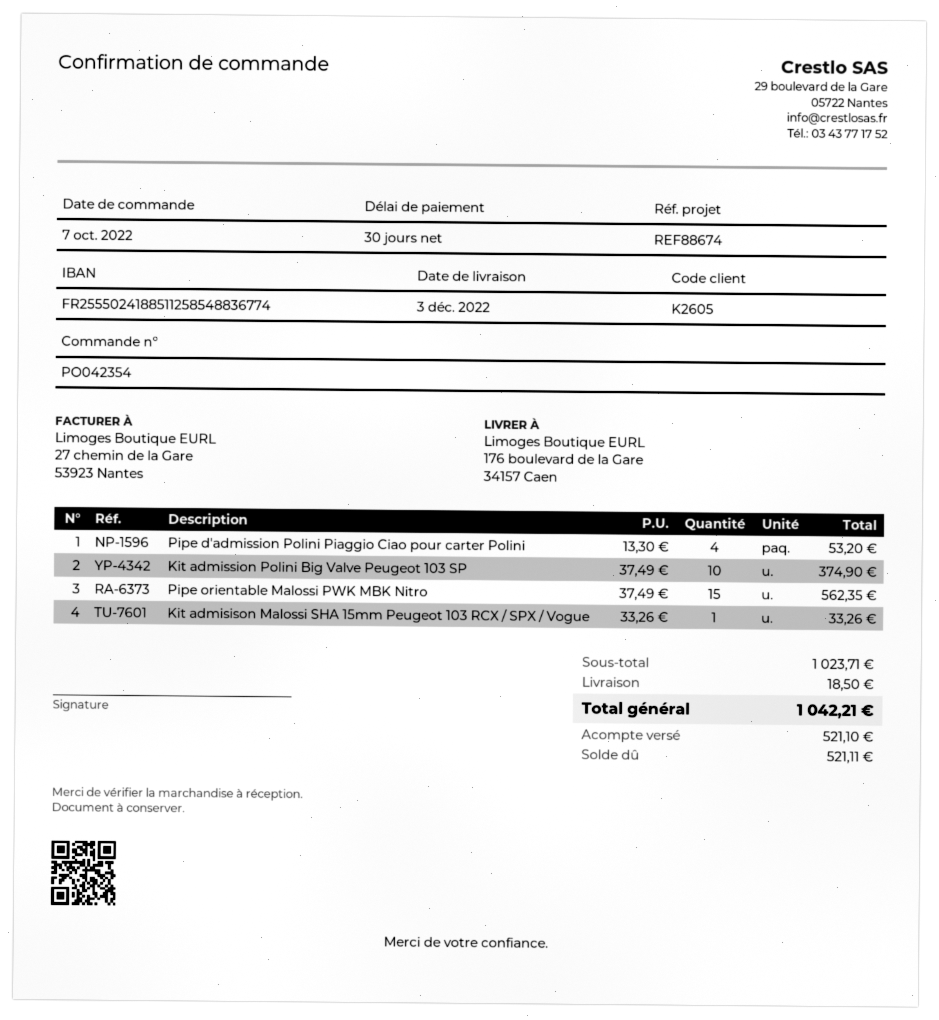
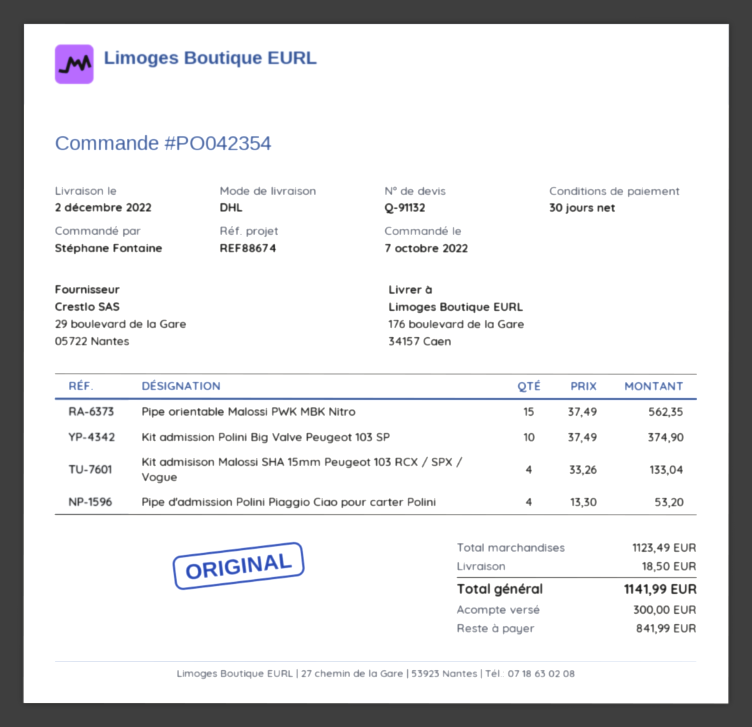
delivery date: 2022-12-03 -> 2022-12-02
Kit admisison Malossi SHA 15mm Peugeot 103 RCX / SPX / Vogue: 1 x 33.26 = 33.26 -> 4 x 33.26 = 133.04
subtotal: 1023.71 -> 1123.49
total: 1042.21 -> 1141.99
deposit: 521.10 -> 300.00
balance: 521.11 -> 841.99

